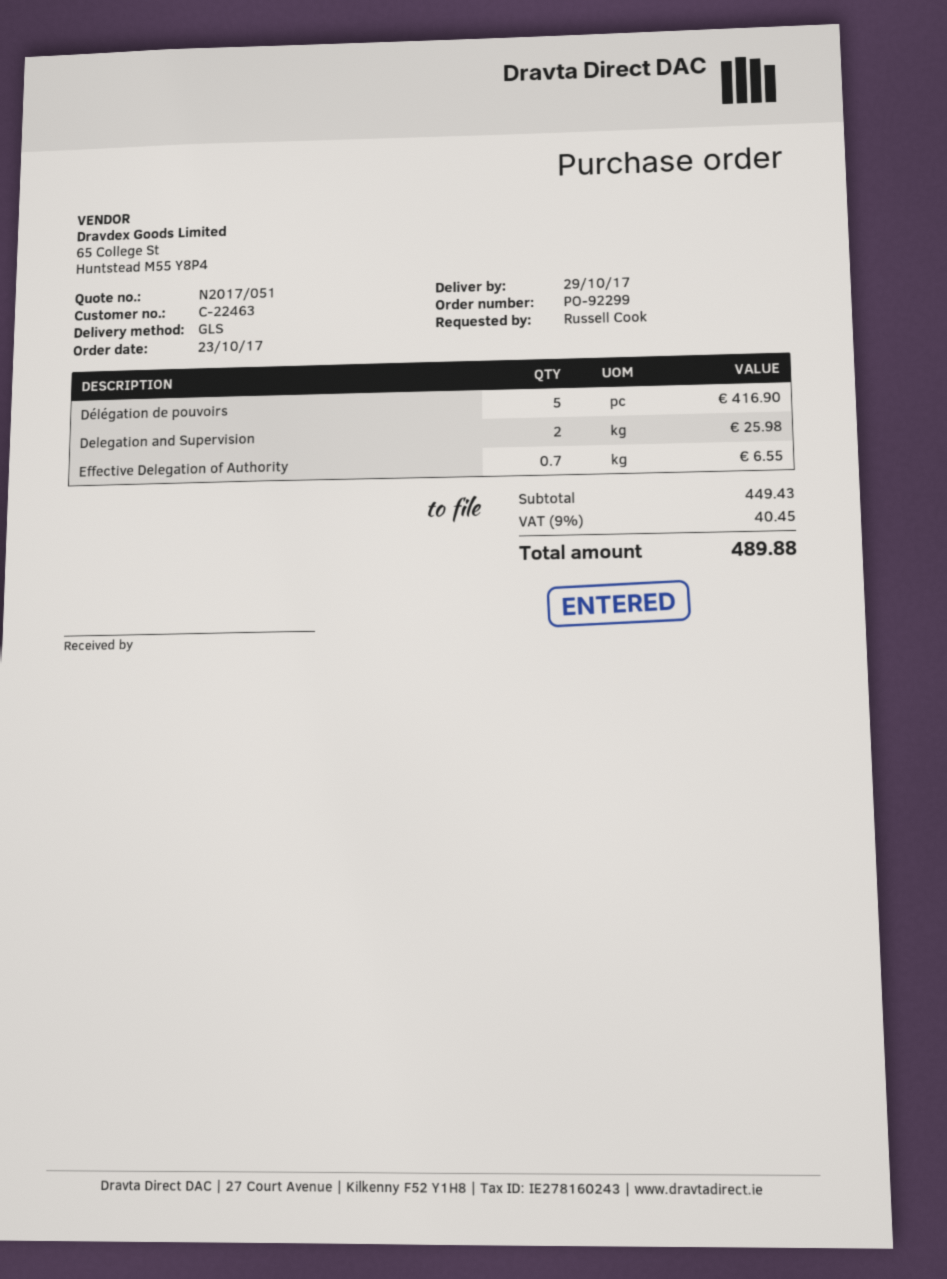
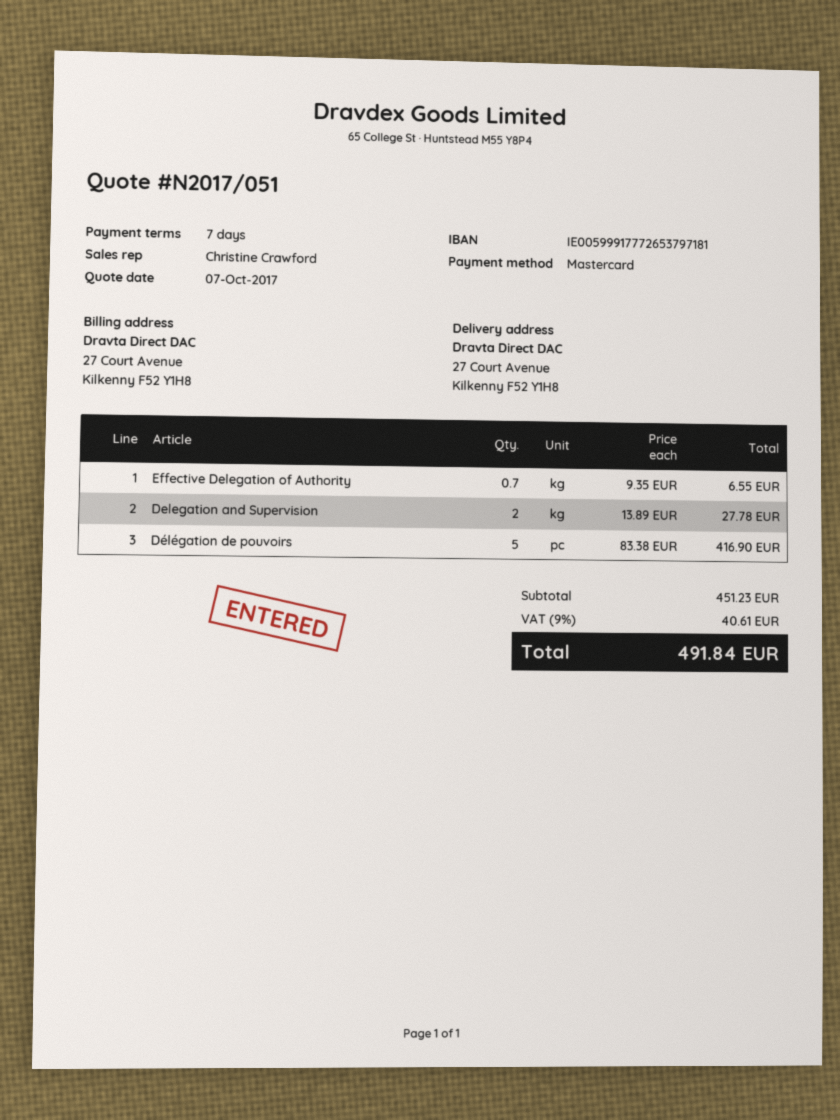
Delegation and Supervision: 2 for 25.98 -> 2 for 27.78
subtotal: 449.43 -> 451.23
tax: 9% = 40.45 -> 9% = 40.61
total: 489.88 -> 491.84

